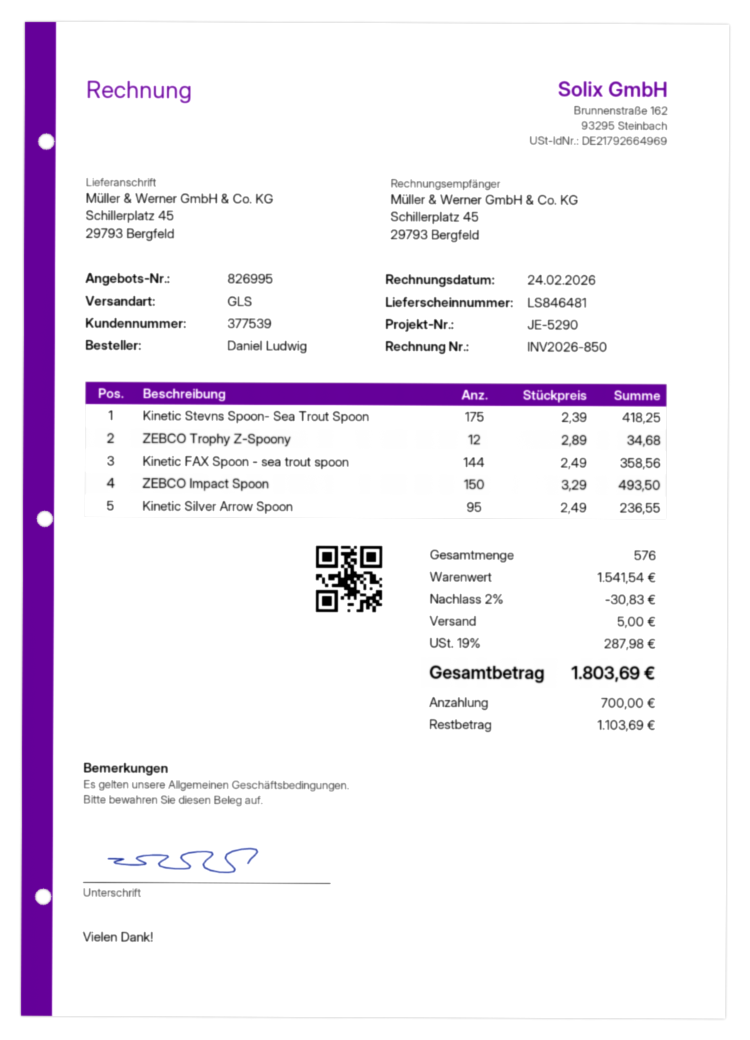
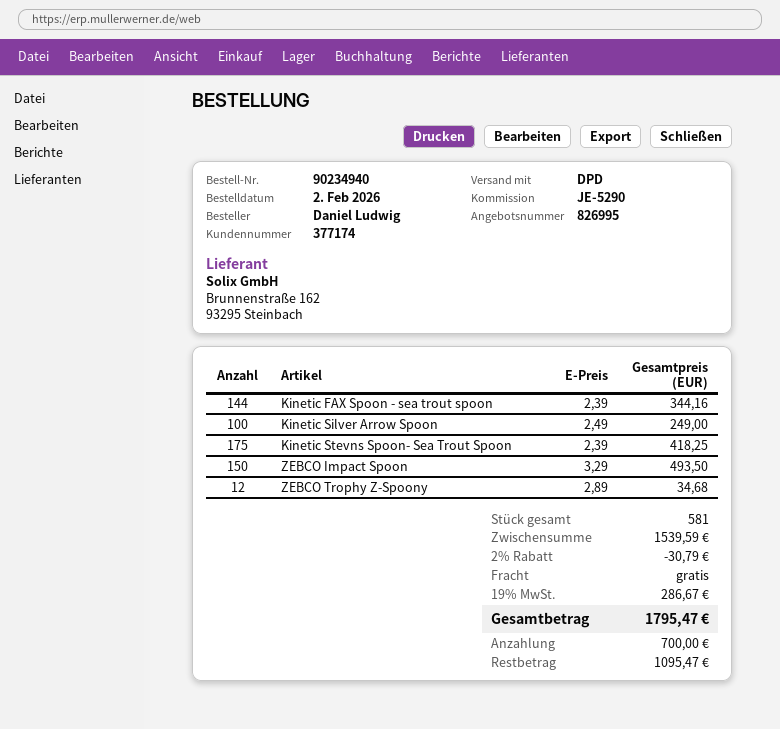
customer number: 377539 -> 377174
shipping method: GLS -> DPD
Kinetic FAX Spoon - sea trout spoon: 144 x 2.49 = 358.56 -> 144 x 2.39 = 344.16
Kinetic Silver Arrow Spoon: 95 x 2.49 = 236.55 -> 100 x 2.49 = 249.00
total quantity: 576 -> 581
subtotal: 1541.54 -> 1539.59
discount: 2% = 30.83 -> 2% = 30.79
shipping: 5.00 -> 0.00
tax: 19% = 287.98 -> 19% = 286.67
total: 1803.69 -> 1795.47
balance: 1103.69 -> 1095.47

